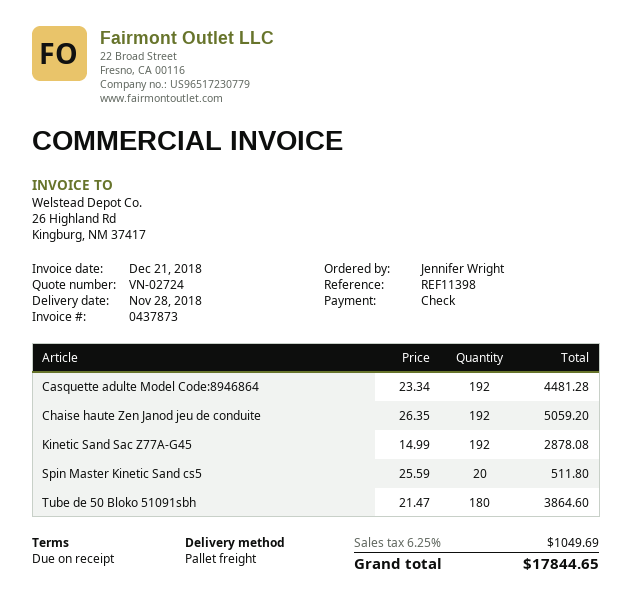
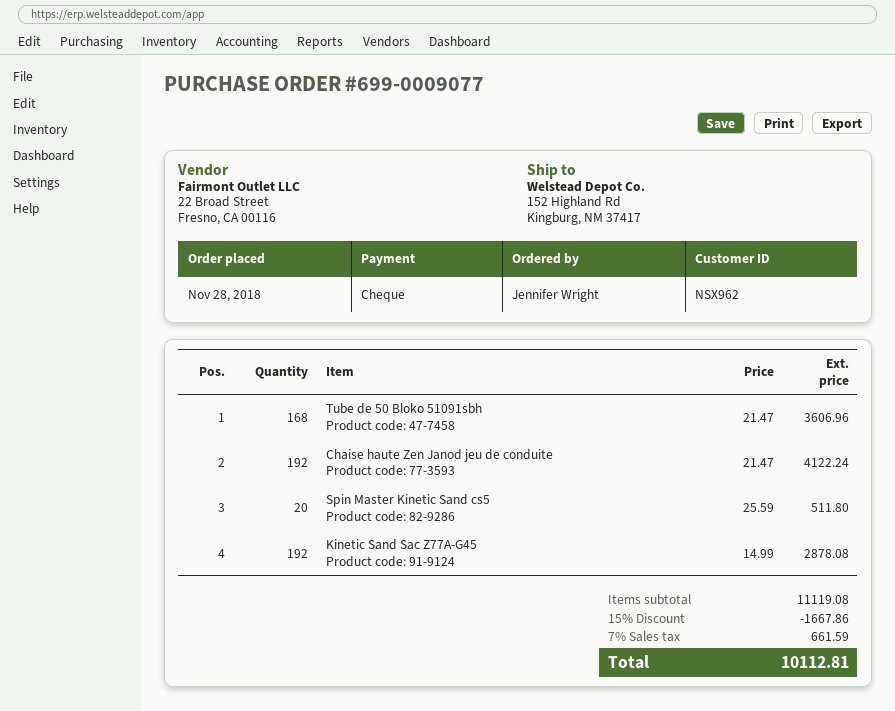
Casquette adulte Model Code:8946864: 192 x 23.34 = 4481.28 -> none
Chaise haute Zen Janod jeu de conduite: 192 x 26.35 = 5059.20 -> 192 x 21.47 = 4122.24
Tube de 50 Bloko 51091sbh: 180 x 21.47 = 3864.60 -> 168 x 21.47 = 3606.96
discount: none -> 15% = 1667.86
tax: 6.25% = 1049.69 -> 7% = 661.59
total: 17844.65 -> 10112.81

